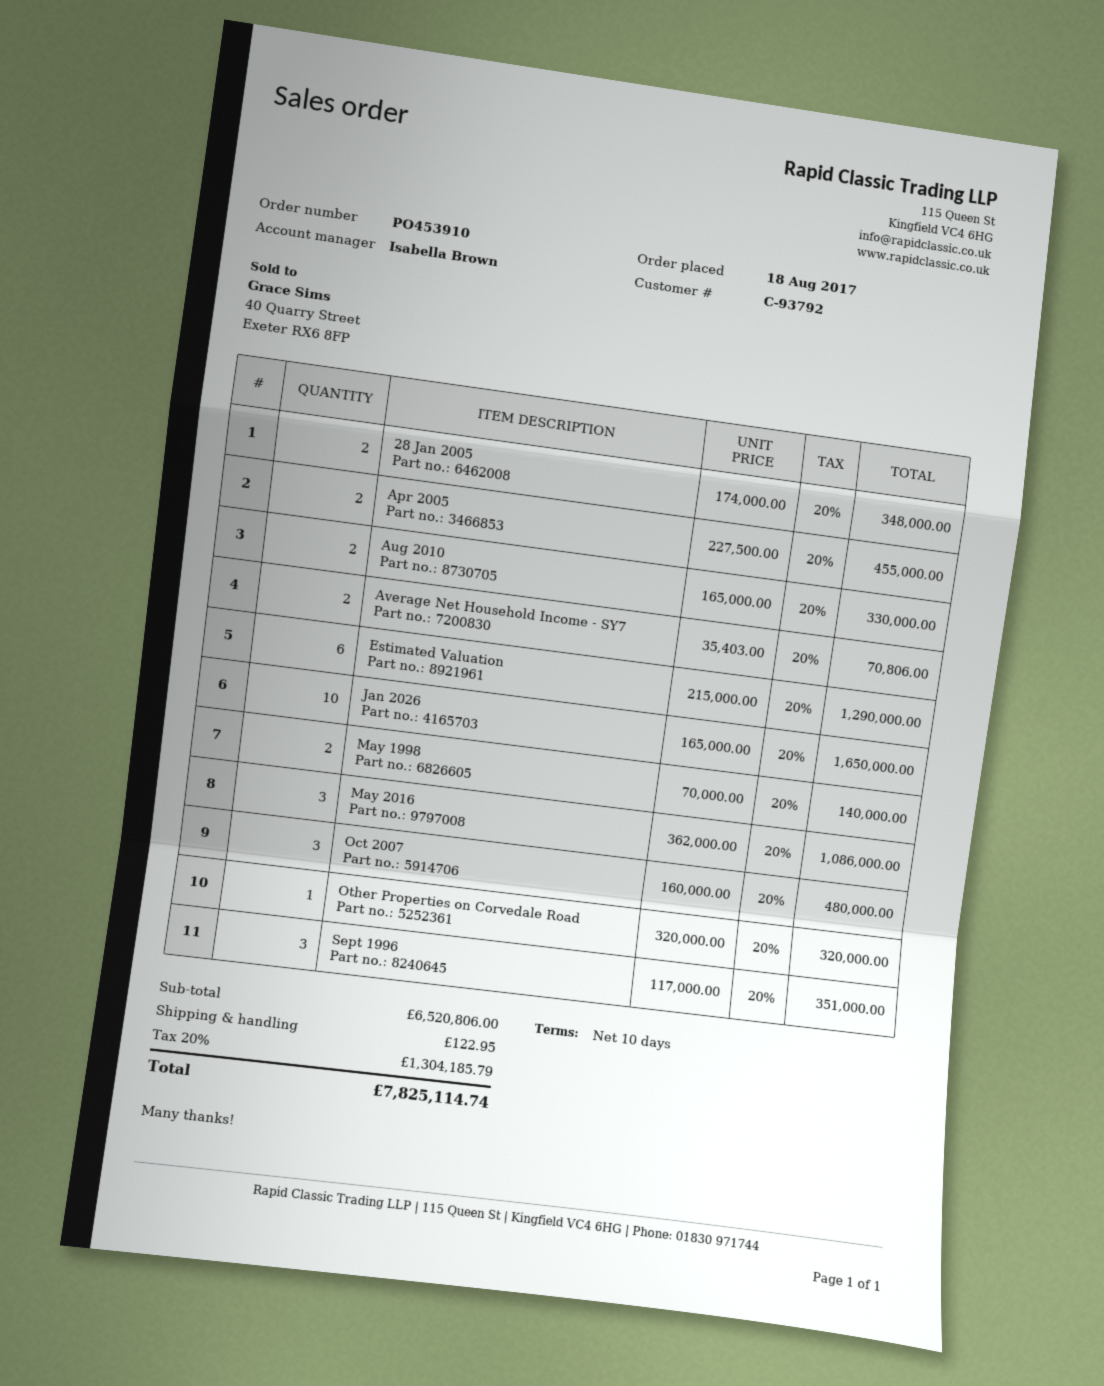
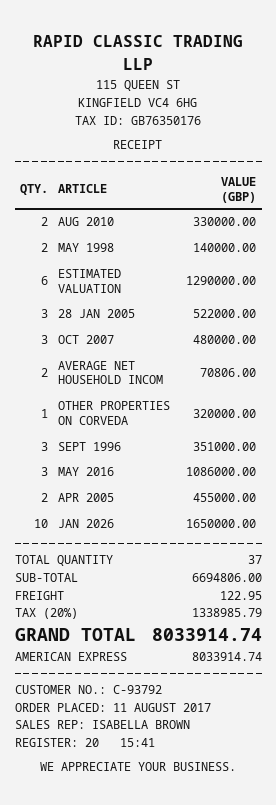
order date: 2017-08-18 -> 2017-08-11
28 Jan 2005: 2 for 348000.00 -> 3 for 522000.00
subtotal: 6520806.00 -> 6694806.00
tax: 20% = 1304185.79 -> 20% = 1338985.79
total: 7825114.74 -> 8033914.74

